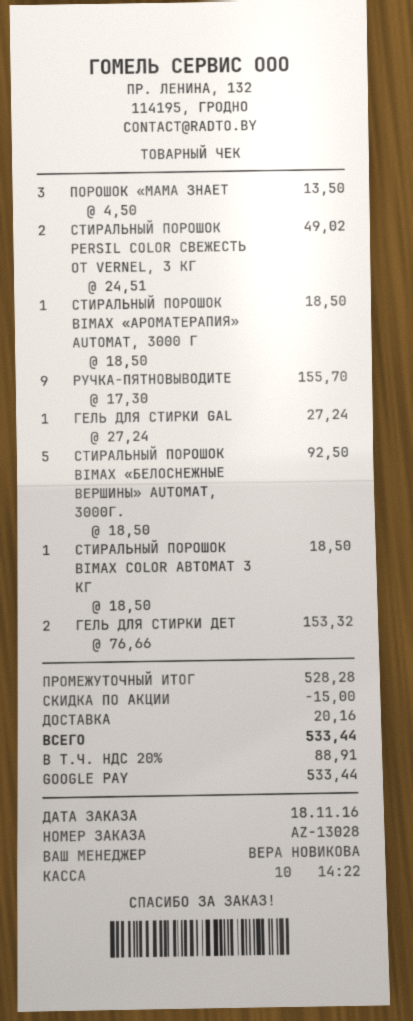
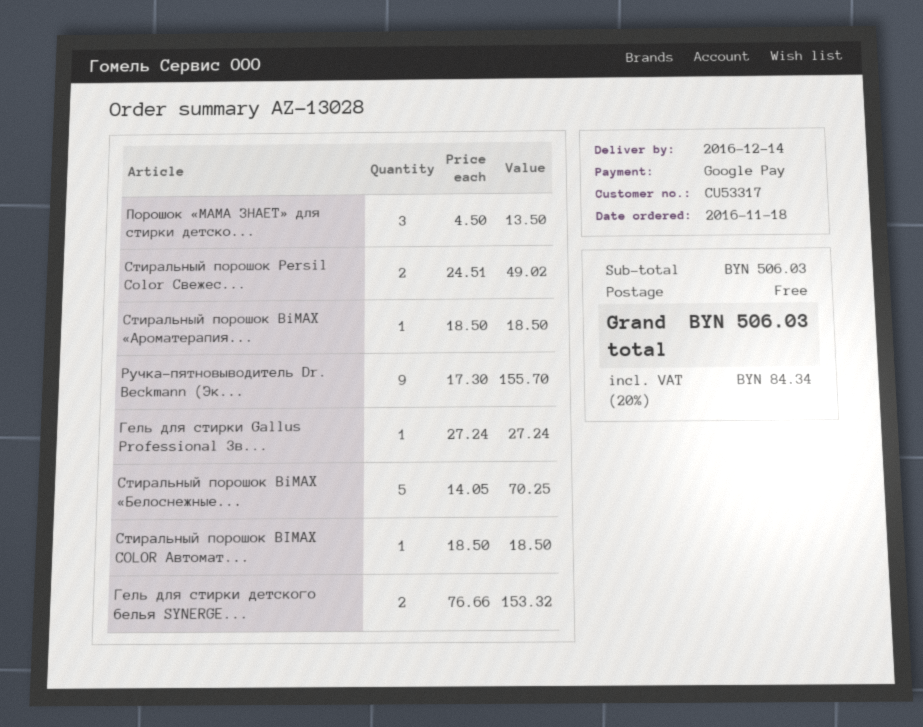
СТИРАЛЬНЫЙ ПОРОШОК BIMAX «БЕЛОСНЕЖНЫЕ ВЕРШИНЫ» AUTOMAT, 3000Г.: 5 x 18.50 = 92.50 -> 5 x 14.05 = 70.25
subtotal: 528.28 -> 506.03
discount: 15.00 -> none
shipping: 20.16 -> 0.00
tax: 20% = 88.91 -> 20% = 84.34
total: 533.44 -> 506.03

